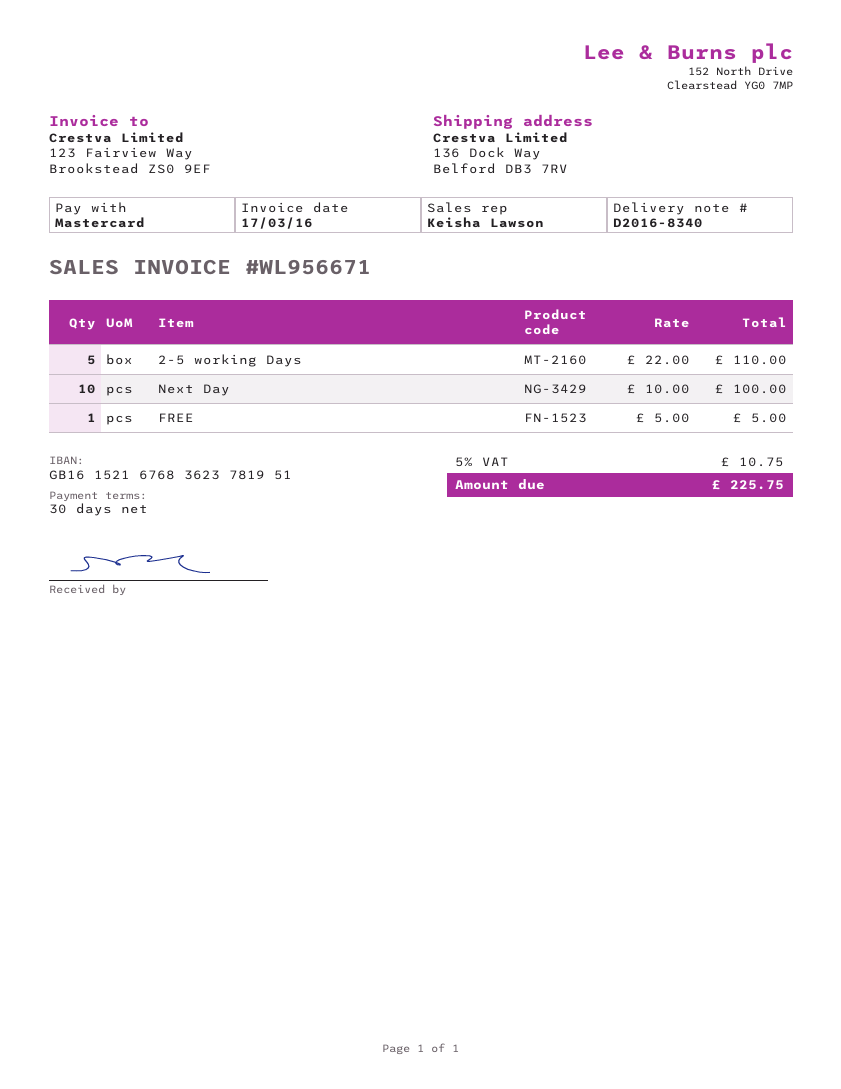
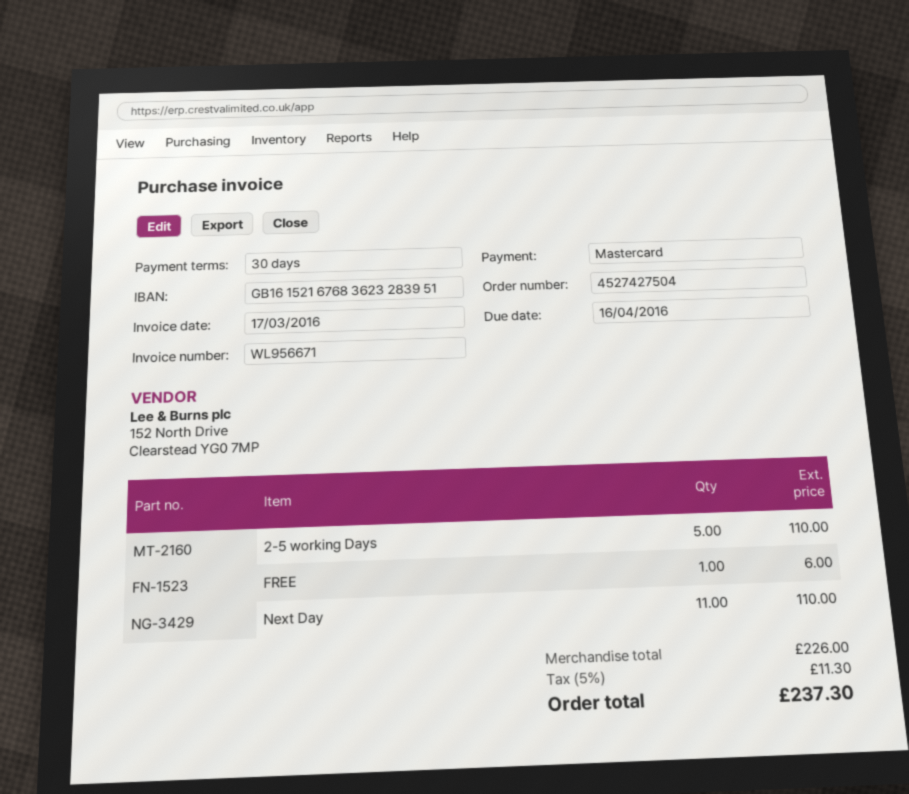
bank account: GB16152167683623781951 -> GB16152167683623283951
Next Day: 10 for 100.00 -> 11 for 110.00
FREE: 1 for 5.00 -> 1 for 6.00
tax: 5% = 10.75 -> 5% = 11.30
total: 225.75 -> 237.30

